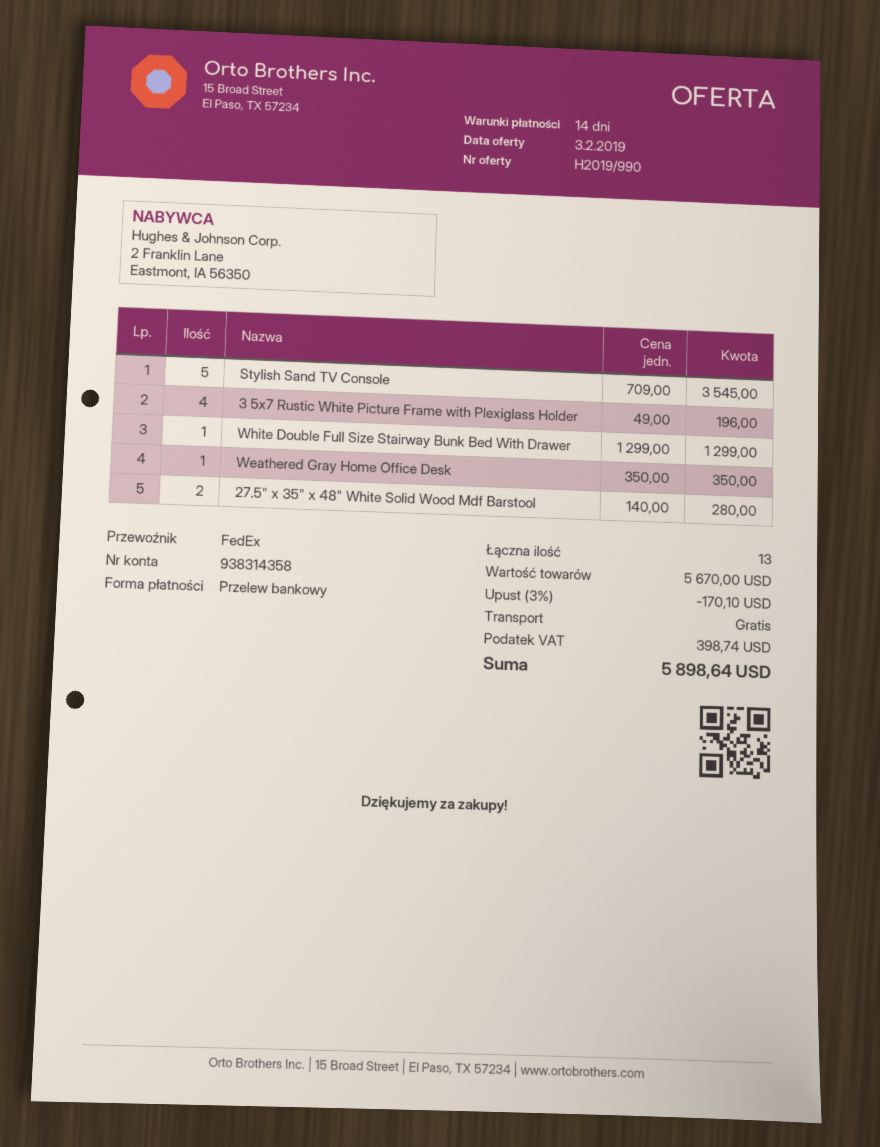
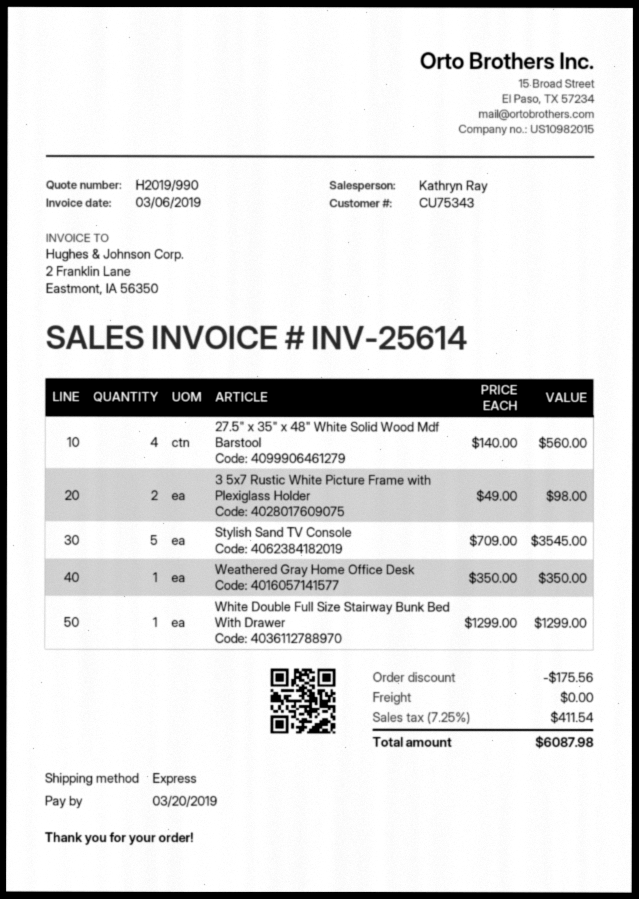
shipping method: FedEx -> express
3 5x7 Rustic White Picture Frame with Plexiglass Holder: 4 x 49.00 = 196.00 -> 2 x 49.00 = 98.00
27.5" x 35" x 48" White Solid Wood Mdf Barstool: 2 x 140.00 = 280.00 -> 4 x 140.00 = 560.00
discount: 170.10 -> 175.56
tax: 398.74 -> 411.54
total: 5898.64 -> 6087.98

